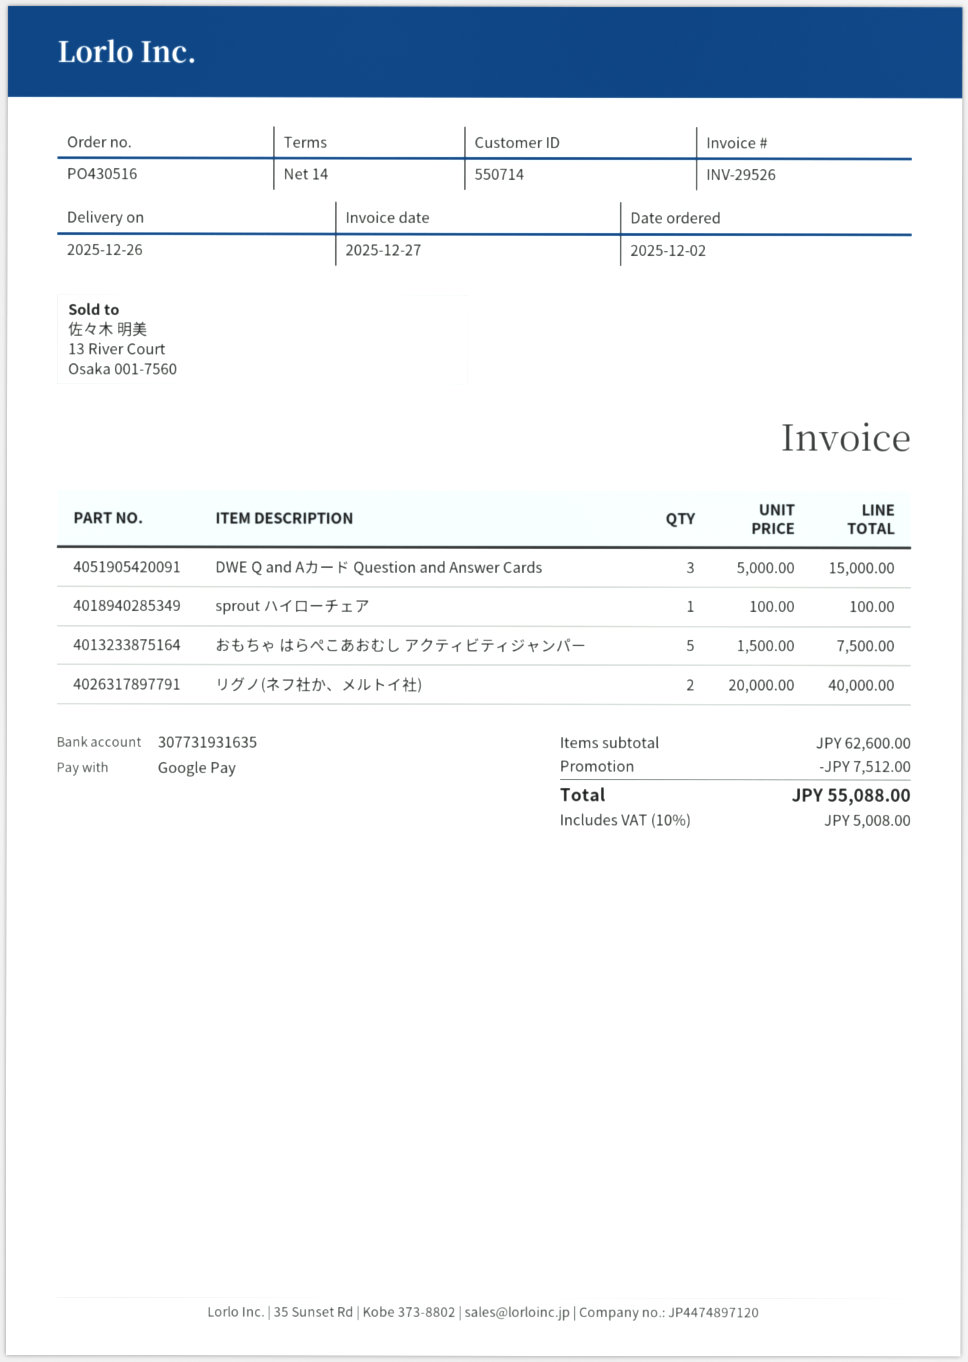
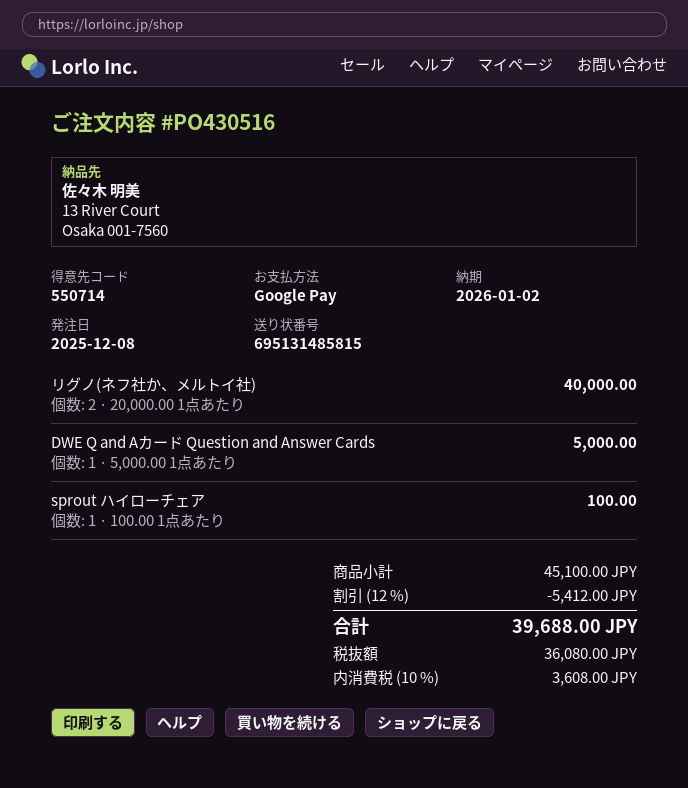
order date: 2025-12-02 -> 2025-12-08
delivery date: 2025-12-26 -> 2026-01-02
DWE Q and Aカード Question and Answer Cards: 3 x 5000.00 = 15000.00 -> 1 x 5000.00 = 5000.00
おもちゃ はらぺこあおむし アクティビティジャンパー: 5 x 1500.00 = 7500.00 -> none
subtotal: 62600.00 -> 45100.00
discount: 7512.00 -> 5412.00
tax: 10% = 5008.00 -> 10% = 3608.00
total: 55088.00 -> 39688.00

